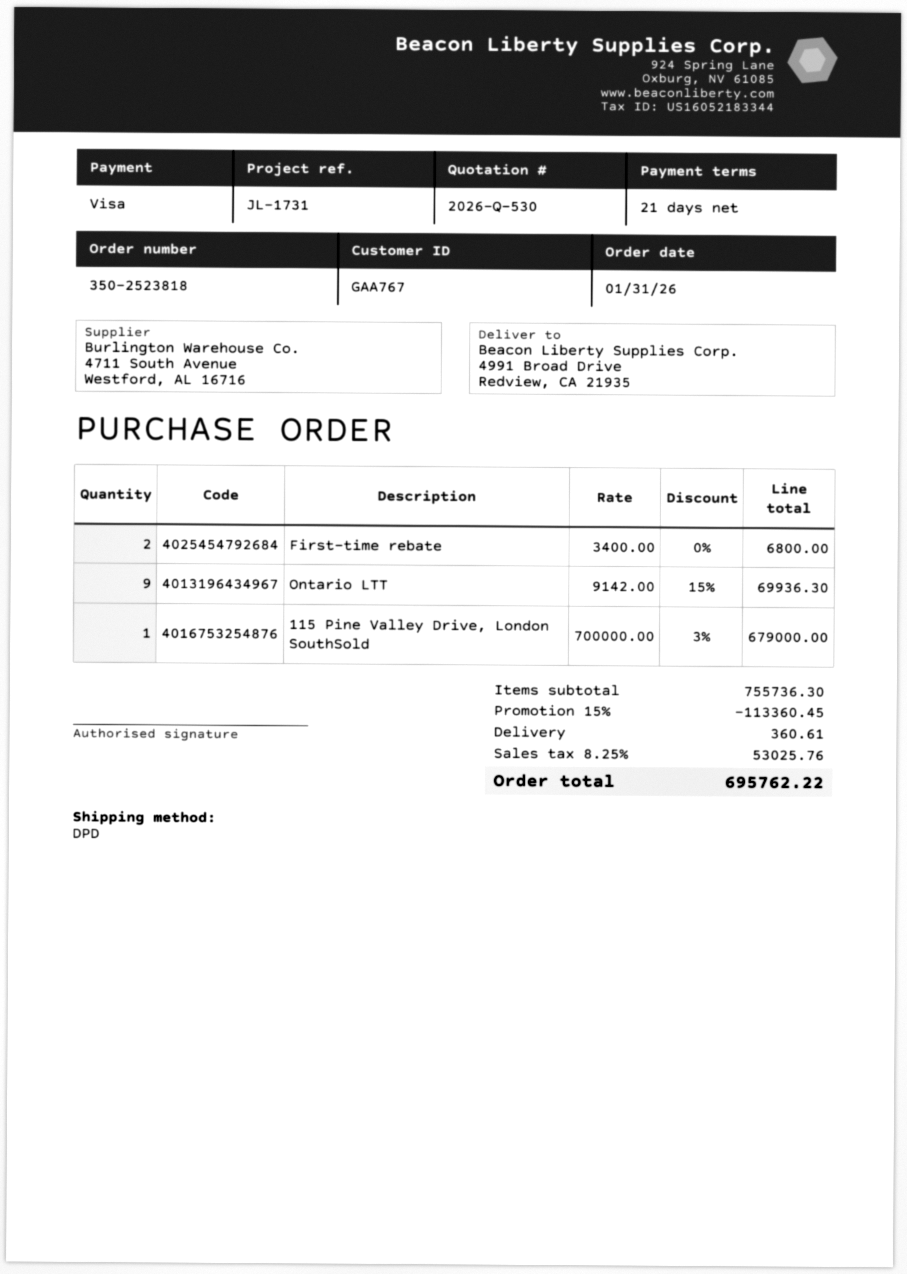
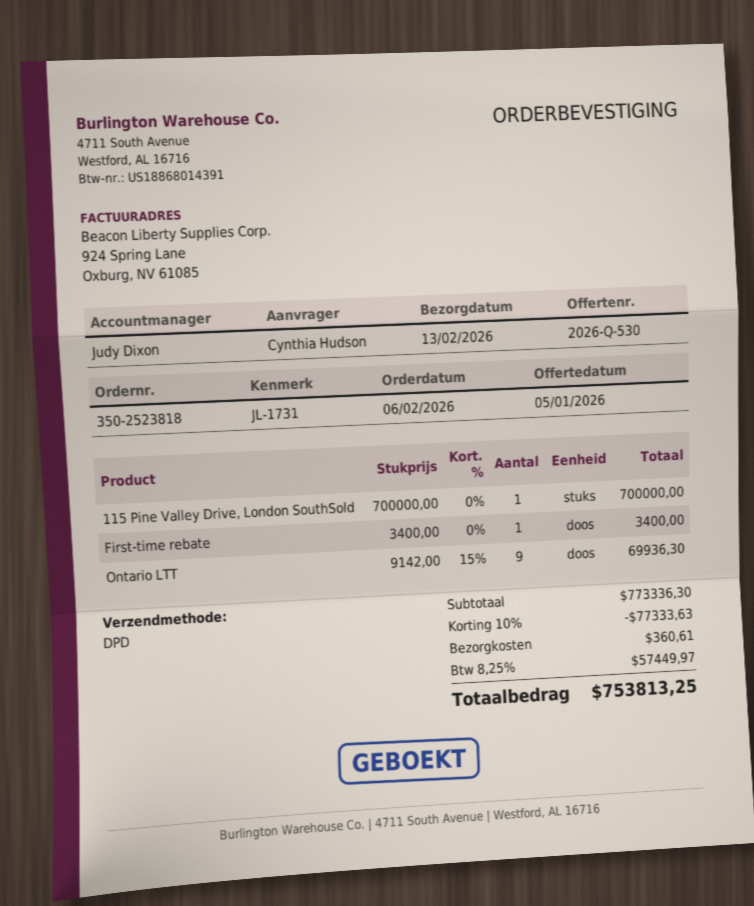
order date: 2026-01-31 -> 2026-02-06
First-time rebate: 2 x 3400.00 = 6800.00 -> 1 x 3400.00 = 3400.00
115 Pine Valley Drive, London SouthSold: 1 x 700000.00 - 3% = 679000.00 -> 1 x 700000.00 = 700000.00
subtotal: 755736.30 -> 773336.30
discount: 15% = 113360.45 -> 10% = 77333.63
tax: 8.25% = 53025.76 -> 8.25% = 57449.97
total: 695762.22 -> 753813.25

